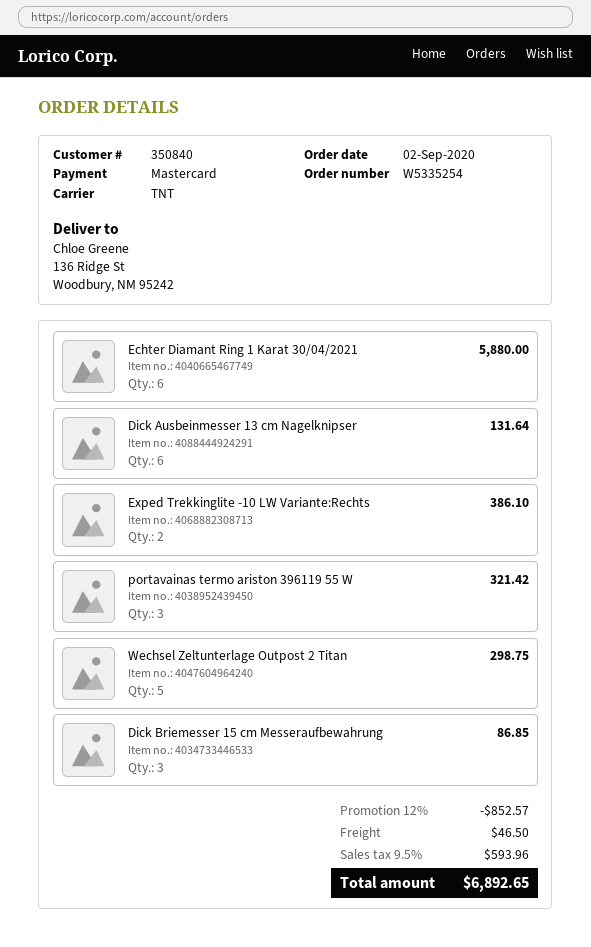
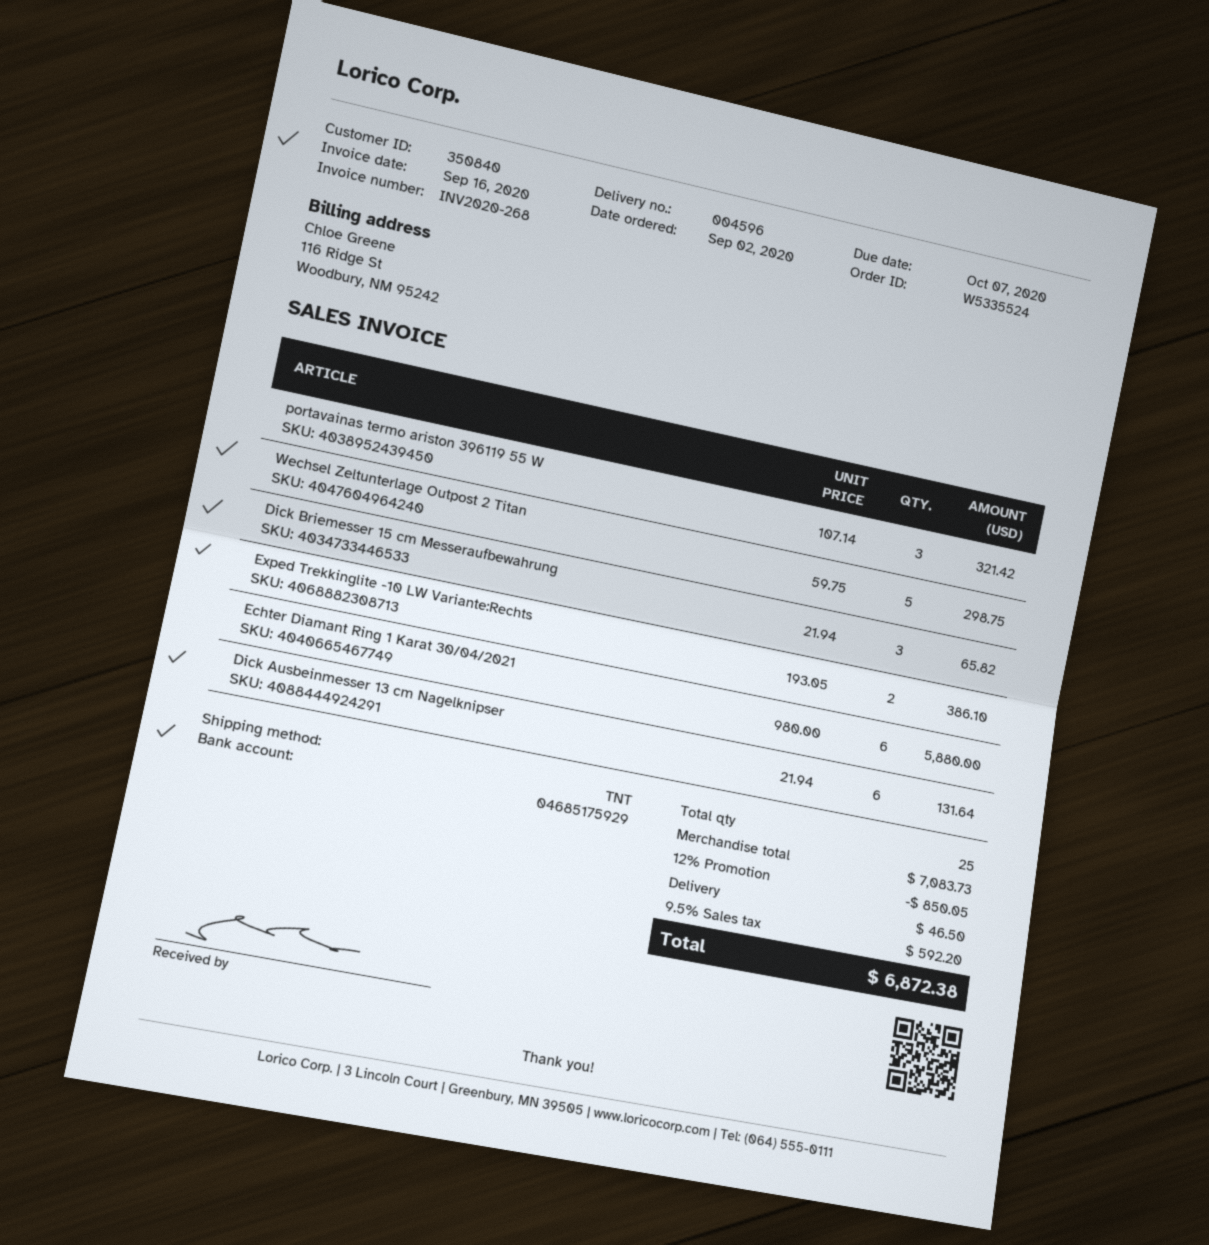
order number: W5335254 -> W5335524
Dick Briemesser 15 cm Messeraufbewahrung: 3 for 86.85 -> 3 for 65.82
discount: 12% = 852.57 -> 12% = 850.05
tax: 9.5% = 593.96 -> 9.5% = 592.20
total: 6892.65 -> 6872.38

